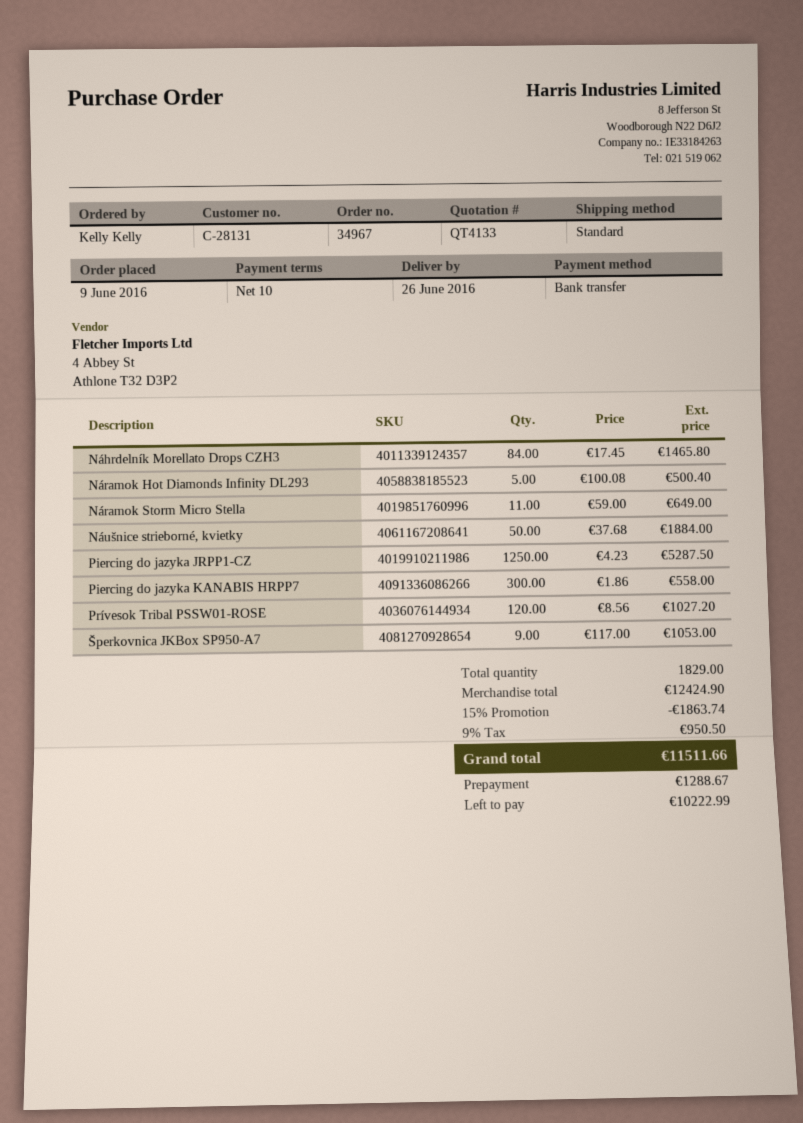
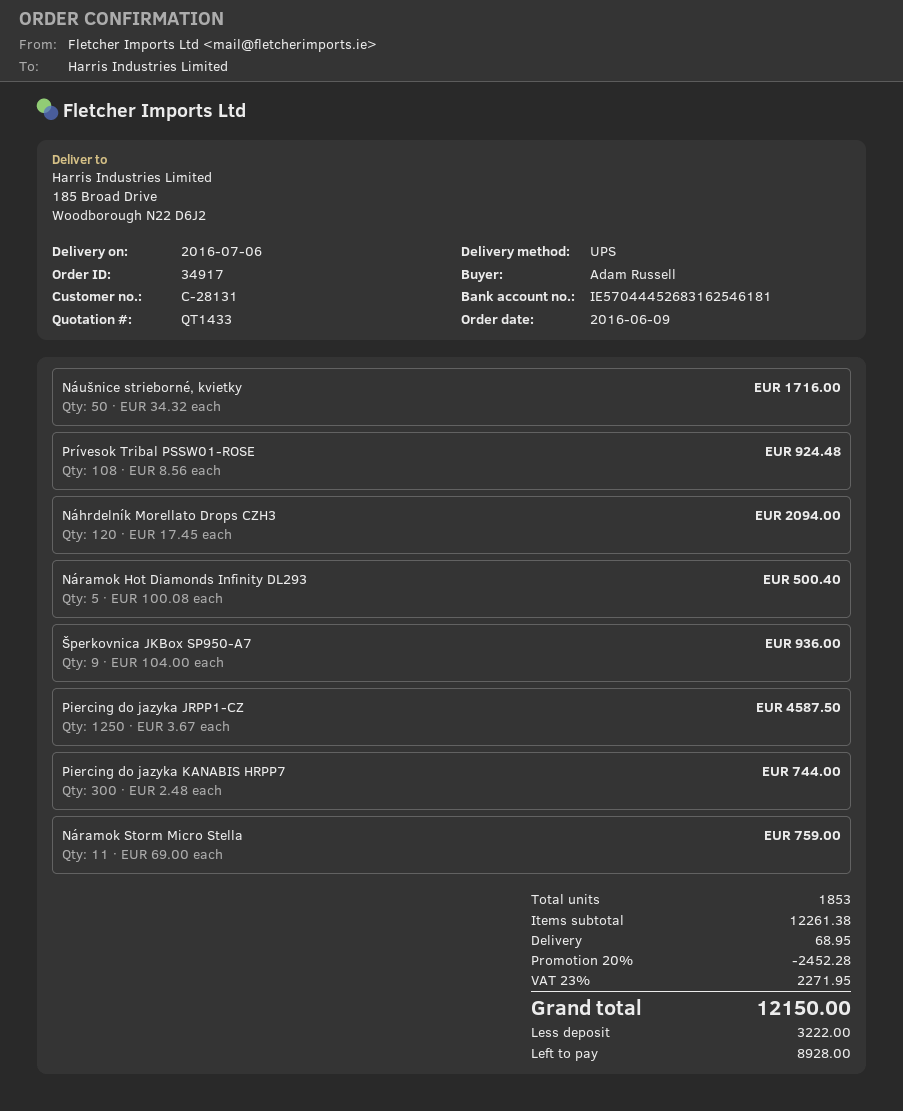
quote number: QT4133 -> QT1433
order number: 34967 -> 34917
delivery date: 2016-06-26 -> 2016-07-06
ordered by: Kelly Kelly -> Adam Russell
shipping method: standard -> UPS
Náhrdelník Morellato Drops CZH3: 84 x 17.45 = 1465.80 -> 120 x 17.45 = 2094.00
Náramok Storm Micro Stella: 11 x 59.00 = 649.00 -> 11 x 69.00 = 759.00
Náušnice strieborné, kvietky: 50 x 37.68 = 1884.00 -> 50 x 34.32 = 1716.00
Piercing do jazyka JRPP1-CZ: 1250 x 4.23 = 5287.50 -> 1250 x 3.67 = 4587.50
Piercing do jazyka KANABIS HRPP7: 300 x 1.86 = 558.00 -> 300 x 2.48 = 744.00
Prívesok Tribal PSSW01-ROSE: 120 x 8.56 = 1027.20 -> 108 x 8.56 = 924.48
Šperkovnica JKBox SP950-A7: 9 x 117.00 = 1053.00 -> 9 x 104.00 = 936.00
total quantity: 1829 -> 1853
subtotal: 12424.90 -> 12261.38
discount: 15% = 1863.74 -> 20% = 2452.28
shipping: none -> 68.95
tax: 9% = 950.50 -> 23% = 2271.95
total: 11511.66 -> 12150.00
deposit: 1288.67 -> 3222.00
balance: 10222.99 -> 8928.00

